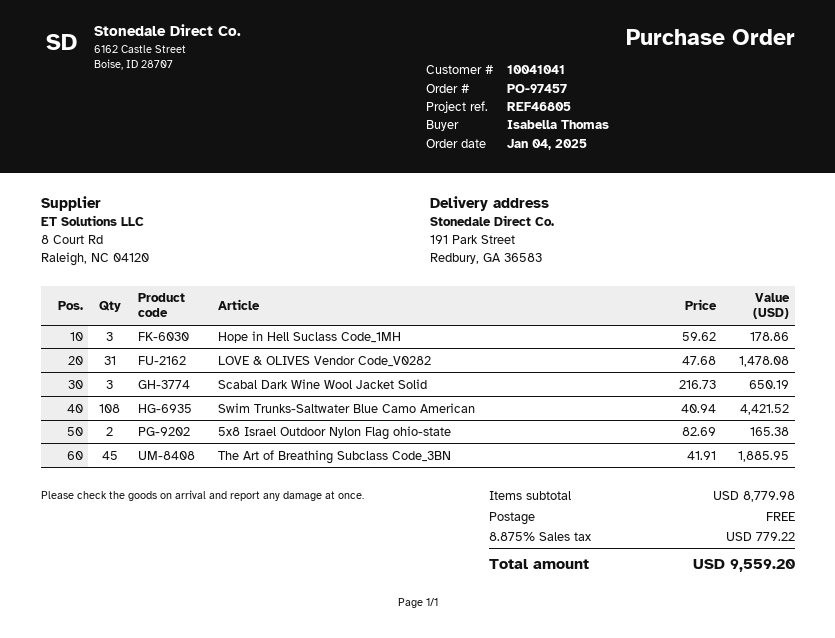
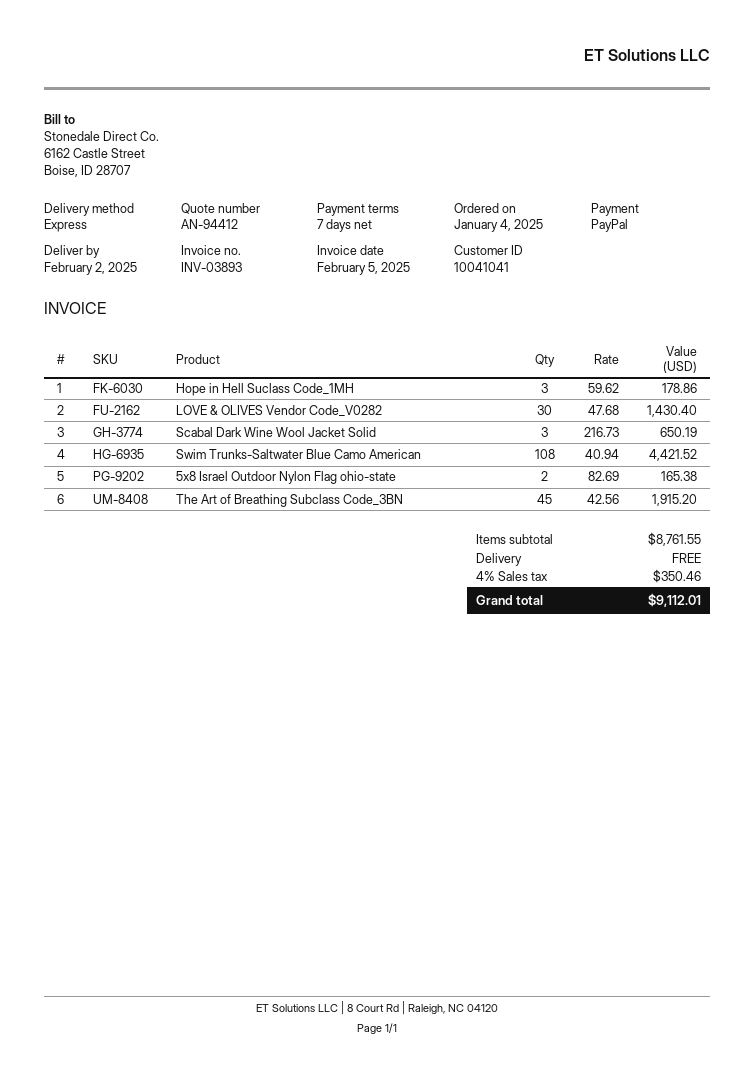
LOVE & OLIVES Vendor Code_V0282: 31 x 47.68 = 1478.08 -> 30 x 47.68 = 1430.40
The Art of Breathing Subclass Code_3BN: 45 x 41.91 = 1885.95 -> 45 x 42.56 = 1915.20
subtotal: 8779.98 -> 8761.55
tax: 8.875% = 779.22 -> 4% = 350.46
total: 9559.20 -> 9112.01

